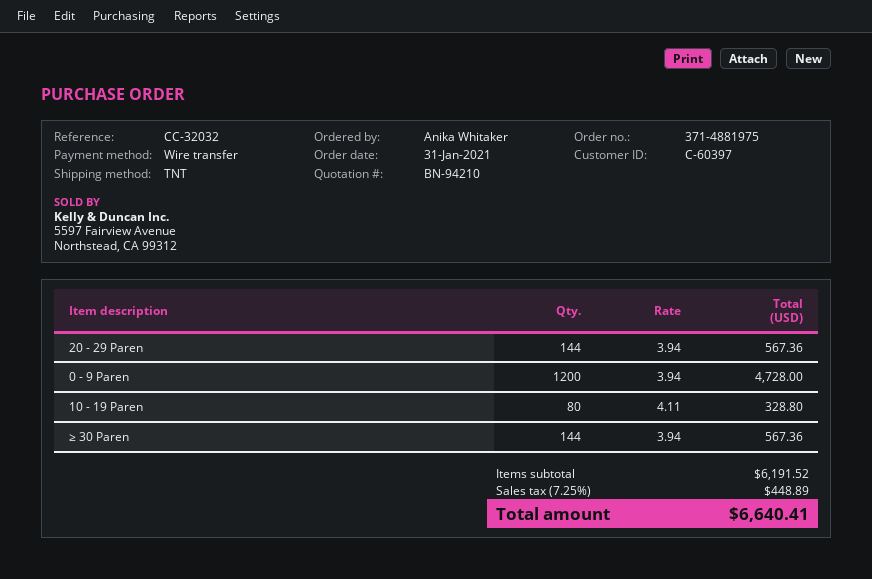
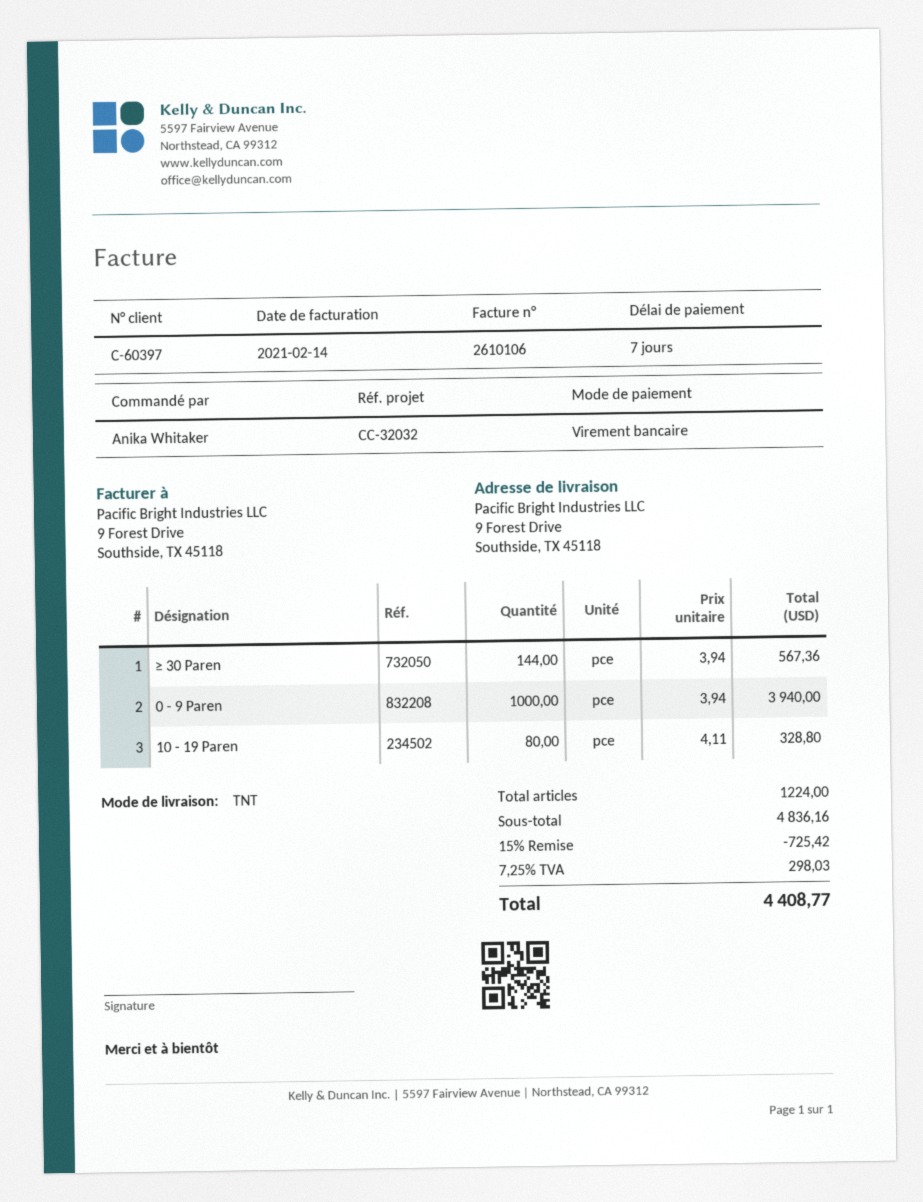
20 - 29 Paren: 144 x 3.94 = 567.36 -> none
0 - 9 Paren: 1200 x 3.94 = 4728.00 -> 1000 x 3.94 = 3940.00
subtotal: 6191.52 -> 4836.16
discount: none -> 15% = 725.42
tax: 7.25% = 448.89 -> 7.25% = 298.03
total: 6640.41 -> 4408.77

